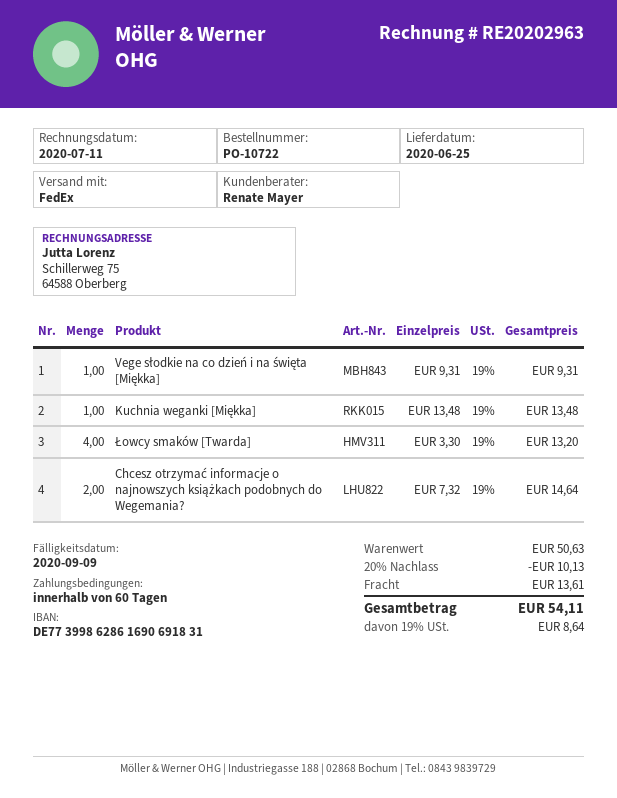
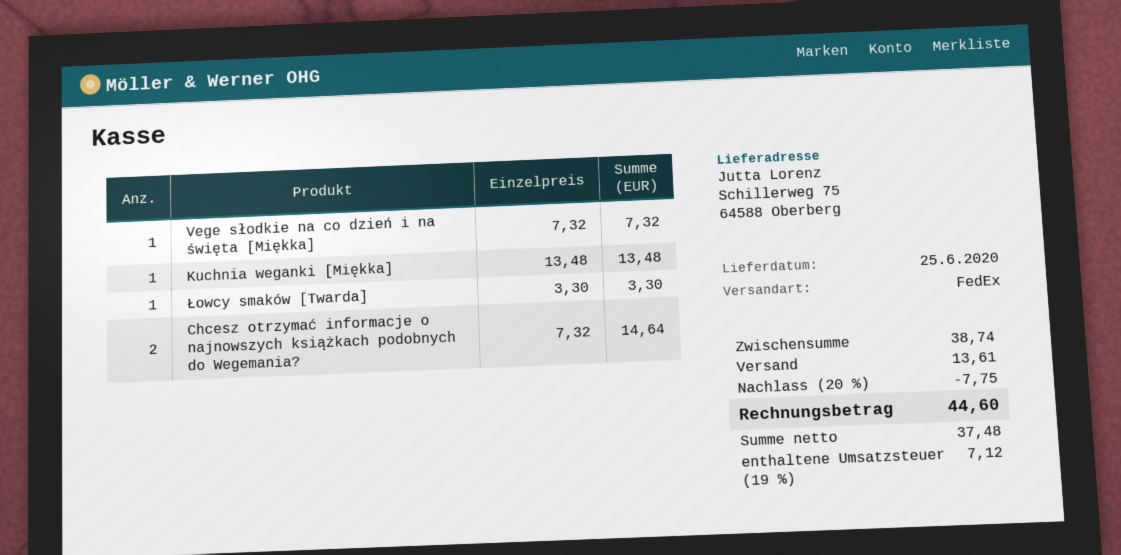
Vege słodkie na co dzień i na święta [Miękka]: 1 x 9.31 = 9.31 -> 1 x 7.32 = 7.32
Łowcy smaków [Twarda]: 4 x 3.30 = 13.20 -> 1 x 3.30 = 3.30
subtotal: 50.63 -> 38.74
discount: 20% = 10.13 -> 20% = 7.75
tax: 19% = 8.64 -> 19% = 7.12
total: 54.11 -> 44.60

